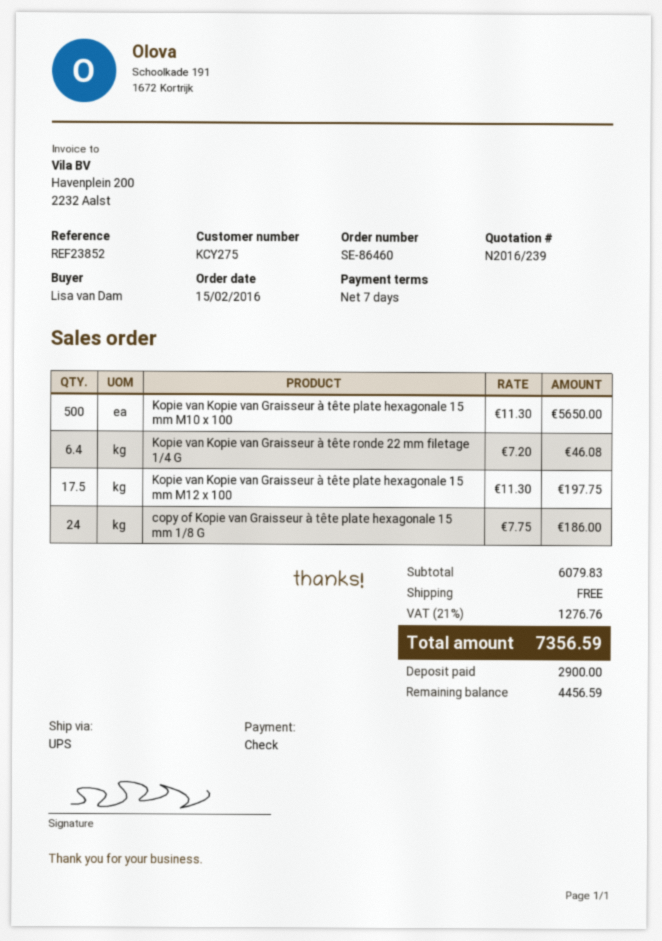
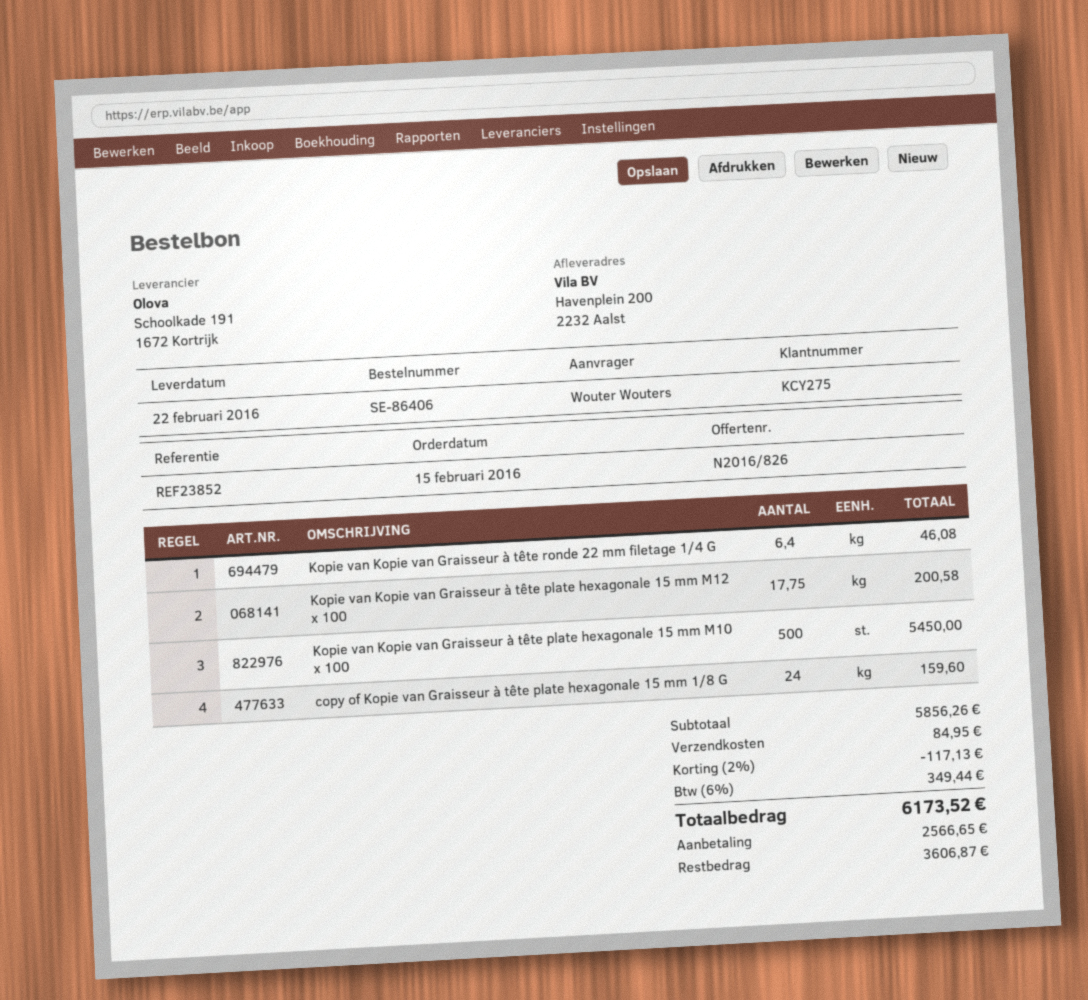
quote number: N2016/239 -> N2016/826
order number: SE-86460 -> SE-86406
ordered by: Lisa van Dam -> Wouter Wouters
Kopie van Kopie van Graisseur à tête plate hexagonale 15 mm M10 x 100: 500 for 5650.00 -> 500 for 5450.00
Kopie van Kopie van Graisseur à tête plate hexagonale 15 mm M12 x 100: 17.5 for 197.75 -> 17.75 for 200.58
copy of Kopie van Graisseur à tête plate hexagonale 15 mm 1/8 G: 24 for 186.00 -> 24 for 159.60
subtotal: 6079.83 -> 5856.26
discount: none -> 2% = 117.13
shipping: 0.00 -> 84.95
tax: 21% = 1276.76 -> 6% = 349.44
total: 7356.59 -> 6173.52
deposit: 2900.00 -> 2566.65
balance: 4456.59 -> 3606.87

